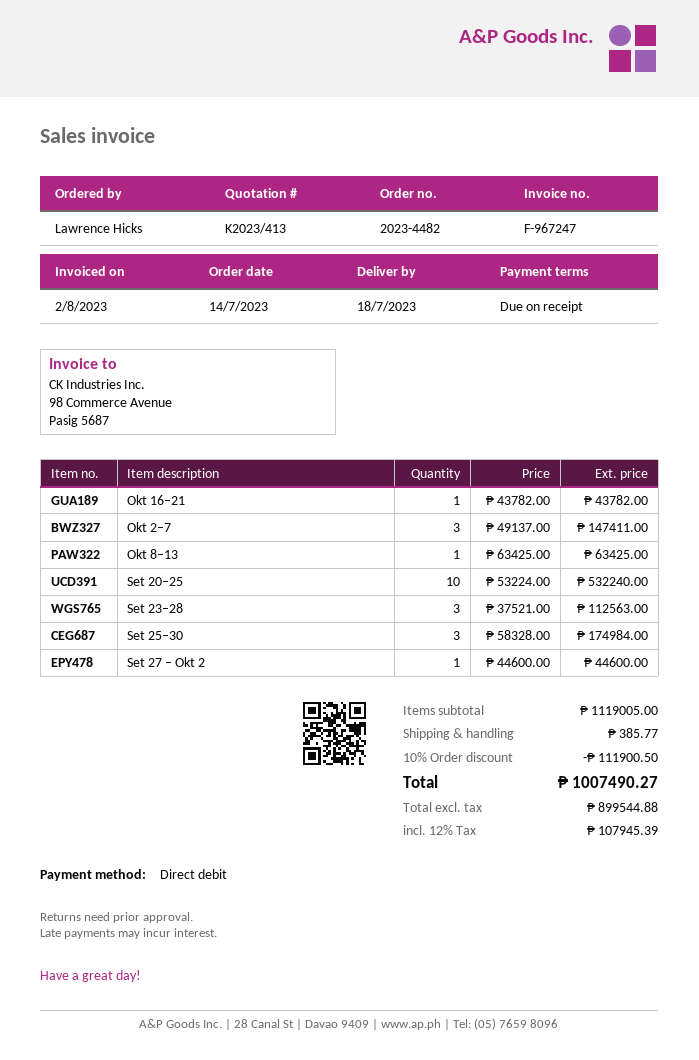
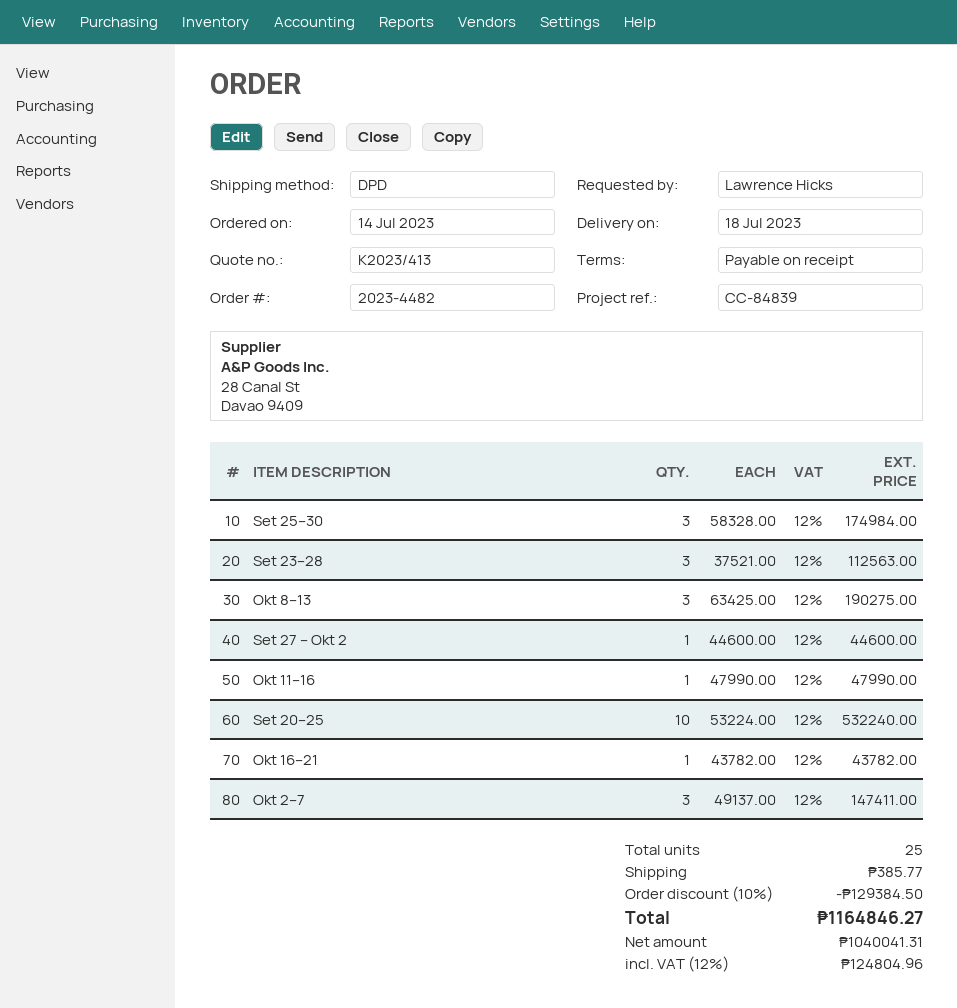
Okt 8–13: 1 x 63425.00 = 63425.00 -> 3 x 63425.00 = 190275.00
Okt 11–16: none -> 1 x 47990.00 = 47990.00
discount: 10% = 111900.50 -> 10% = 129384.50
net: 899544.88 -> 1040041.31
tax: 12% = 107945.39 -> 12% = 124804.96
total: 1007490.27 -> 1164846.27

